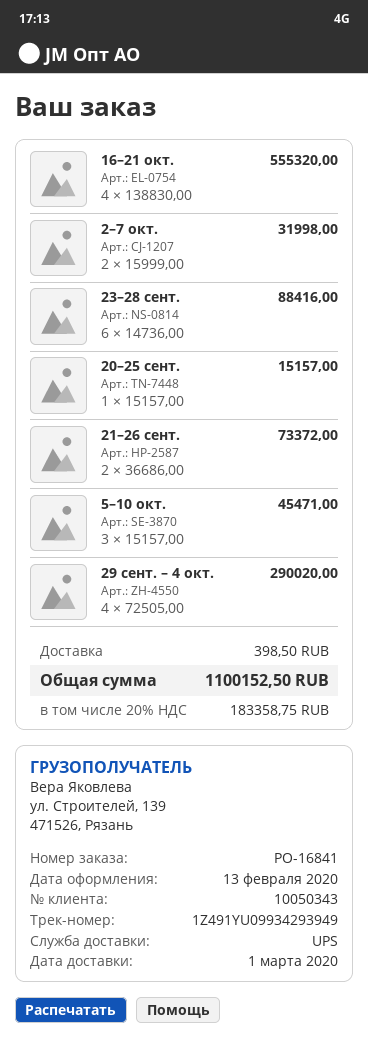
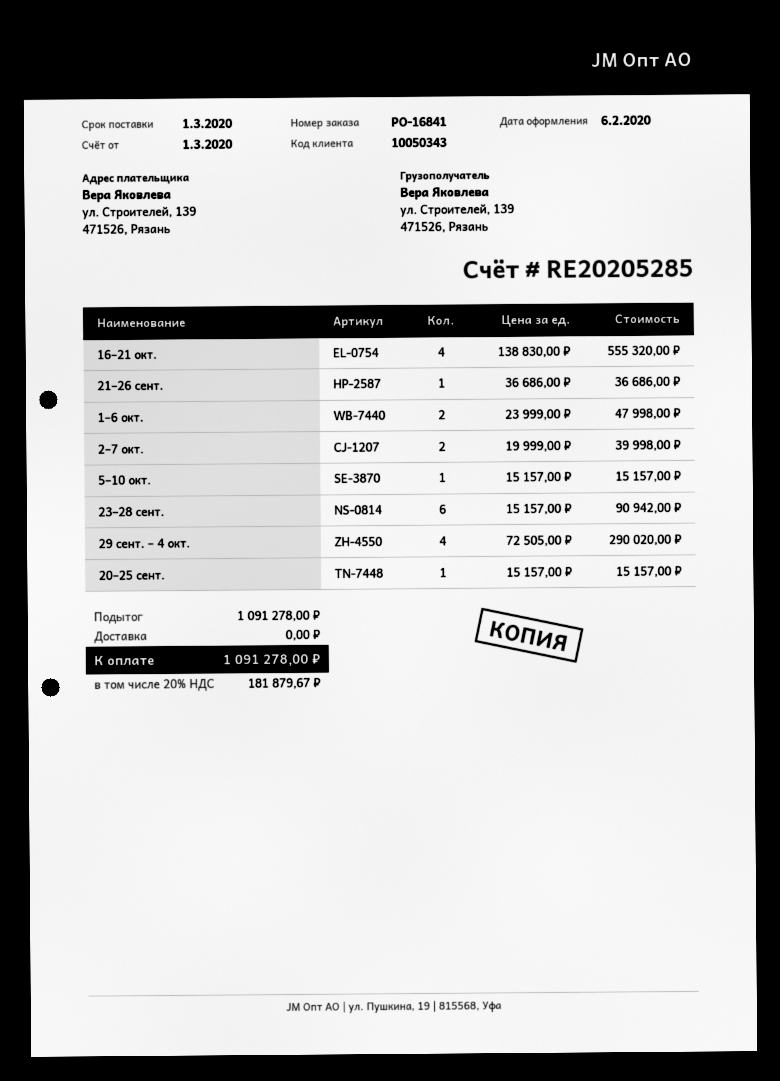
order date: 2020-02-13 -> 2020-02-06
2–7 окт.: 2 x 15999.00 = 31998.00 -> 2 x 19999.00 = 39998.00
23–28 сент.: 6 x 14736.00 = 88416.00 -> 6 x 15157.00 = 90942.00
21–26 сент.: 2 x 36686.00 = 73372.00 -> 1 x 36686.00 = 36686.00
5–10 окт.: 3 x 15157.00 = 45471.00 -> 1 x 15157.00 = 15157.00
1–6 окт.: none -> 2 x 23999.00 = 47998.00
shipping: 398.50 -> 0.00
tax: 20% = 183358.75 -> 20% = 181879.67
total: 1100152.50 -> 1091278.00

